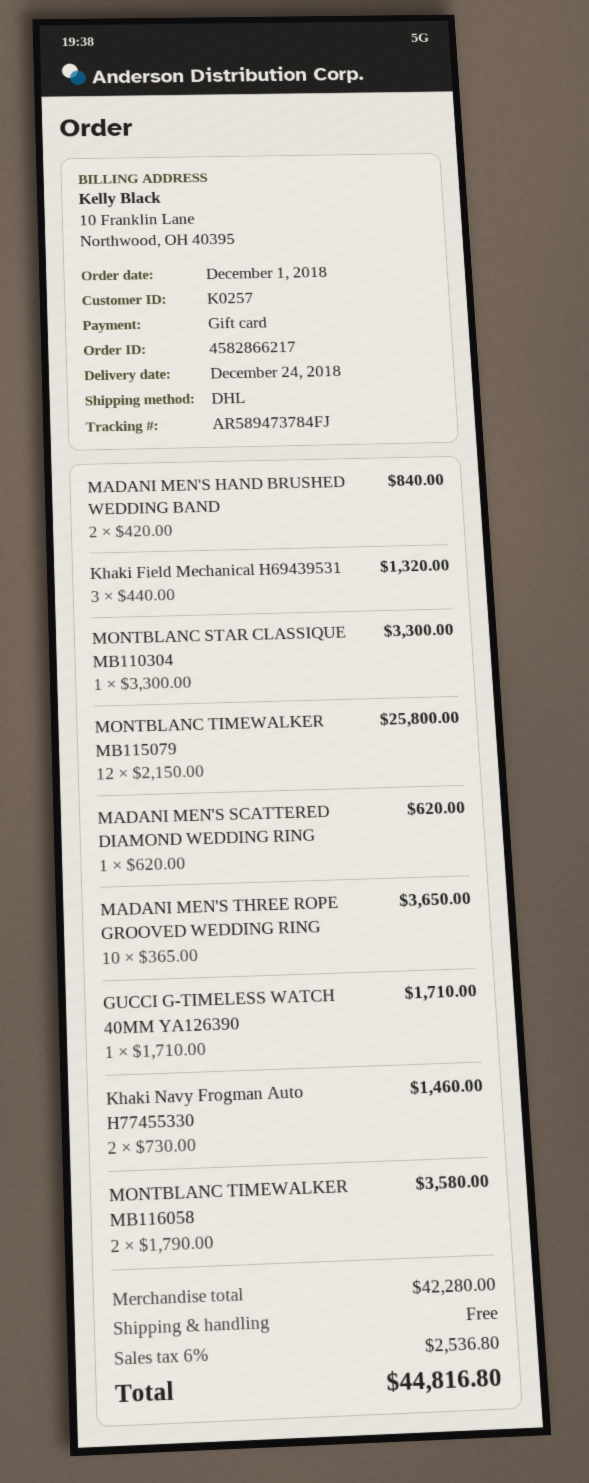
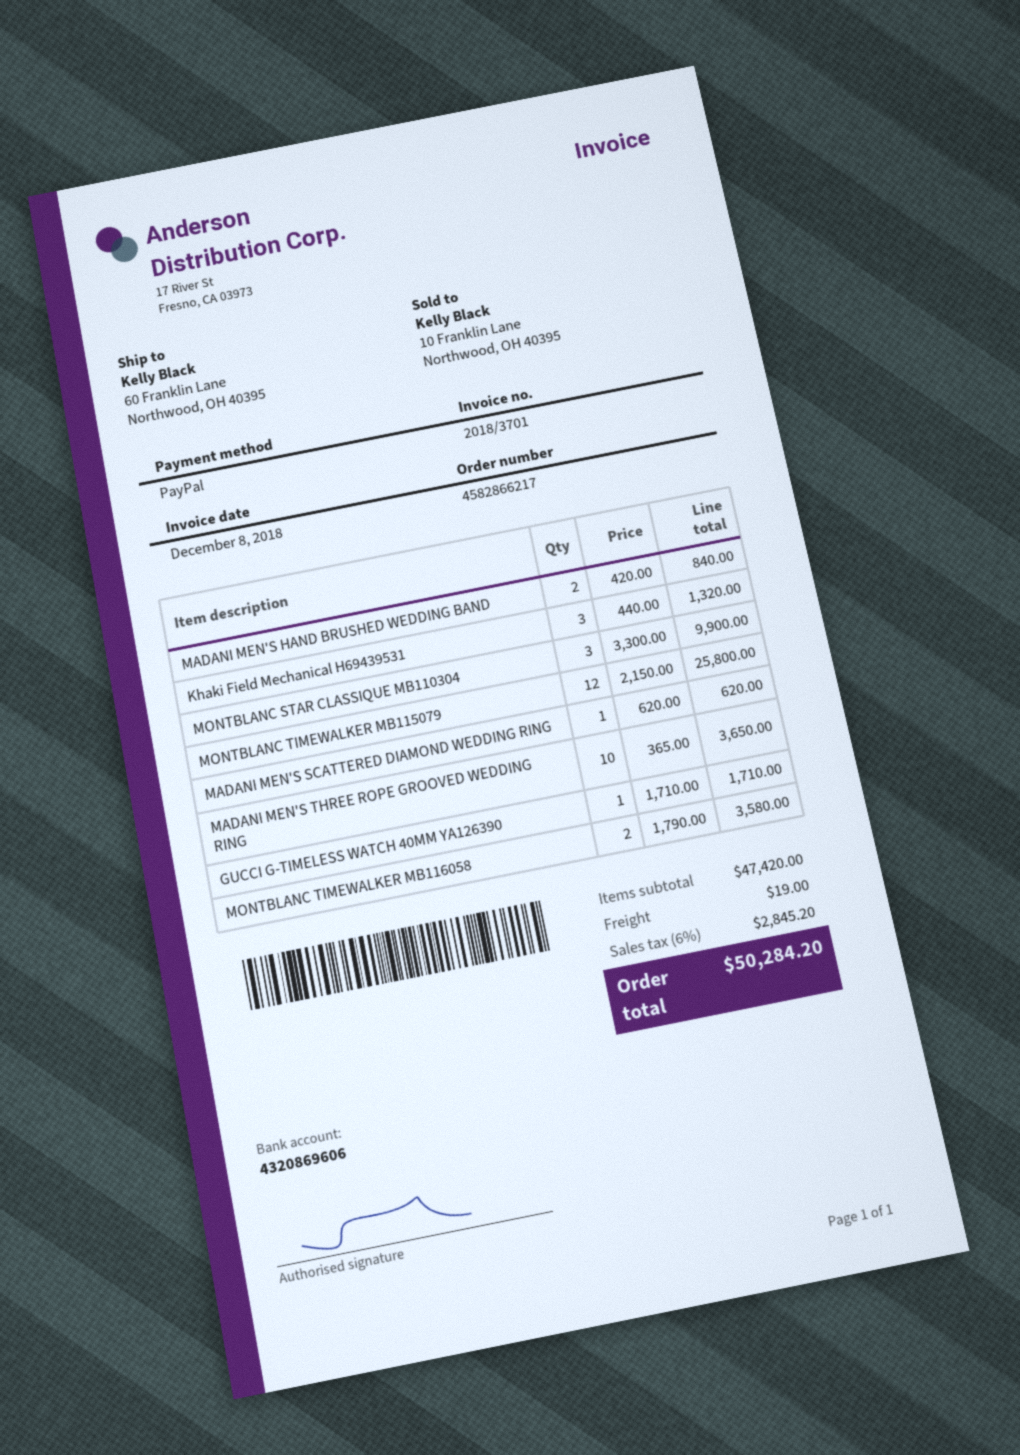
payment method: gift card -> PayPal
MONTBLANC STAR CLASSIQUE MB110304: 1 x 3300.00 = 3300.00 -> 3 x 3300.00 = 9900.00
Khaki Navy Frogman Auto H77455330: 2 x 730.00 = 1460.00 -> none
subtotal: 42280.00 -> 47420.00
shipping: 0.00 -> 19.00
tax: 6% = 2536.80 -> 6% = 2845.20
total: 44816.80 -> 50284.20

